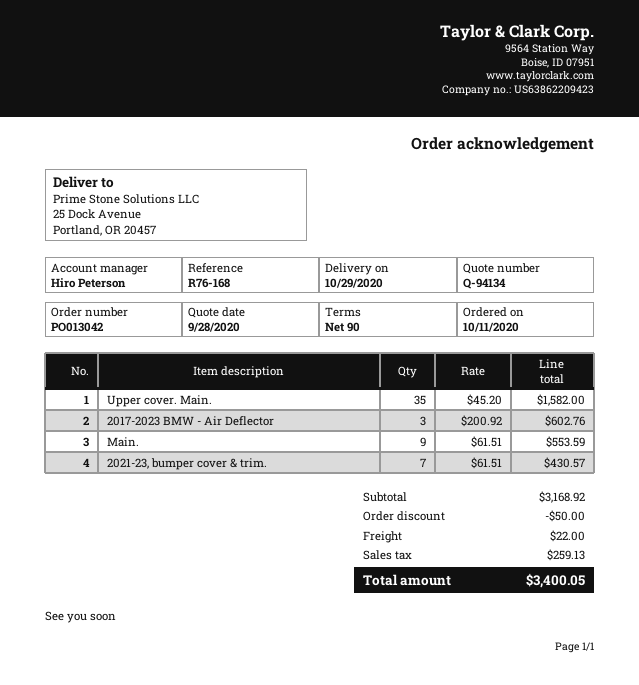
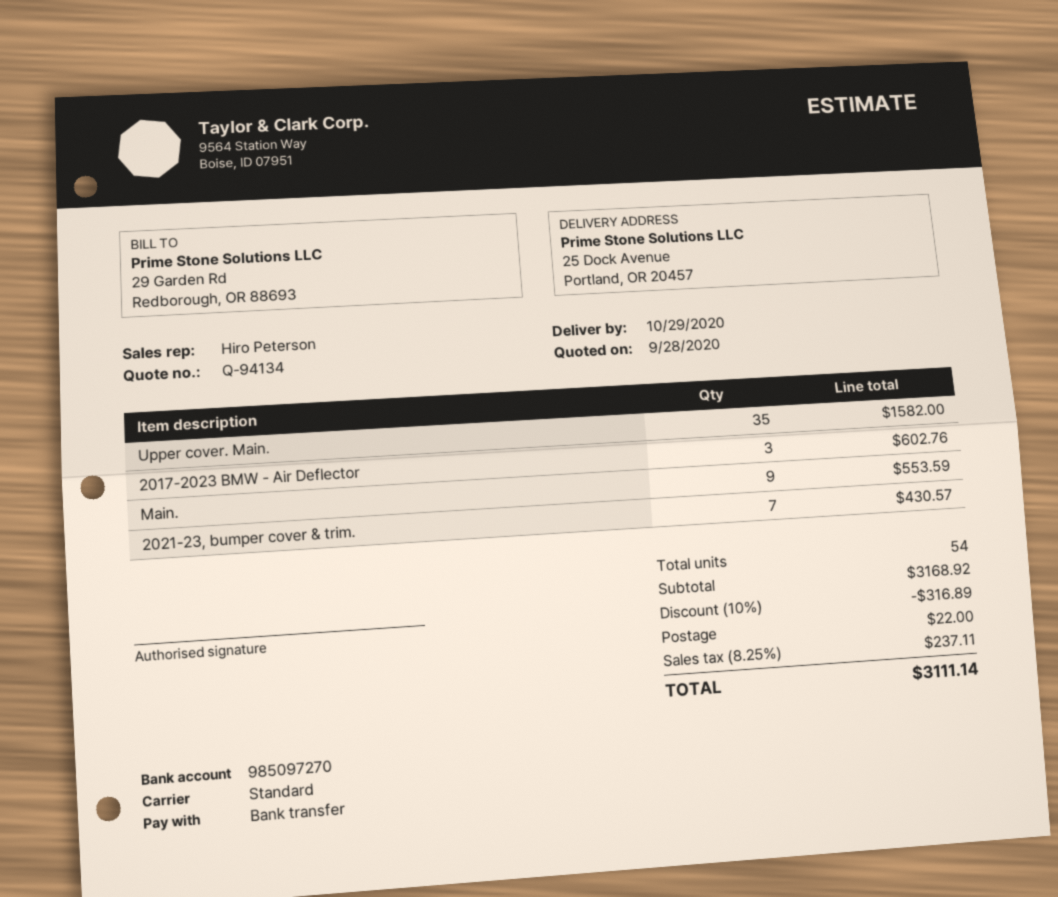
discount: 50.00 -> 316.89
tax: 259.13 -> 237.11
total: 3400.05 -> 3111.14

